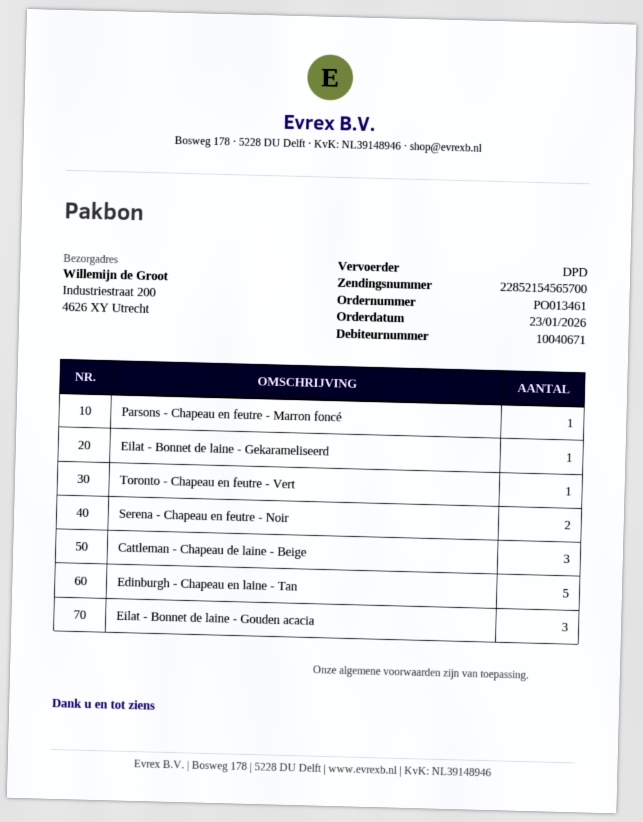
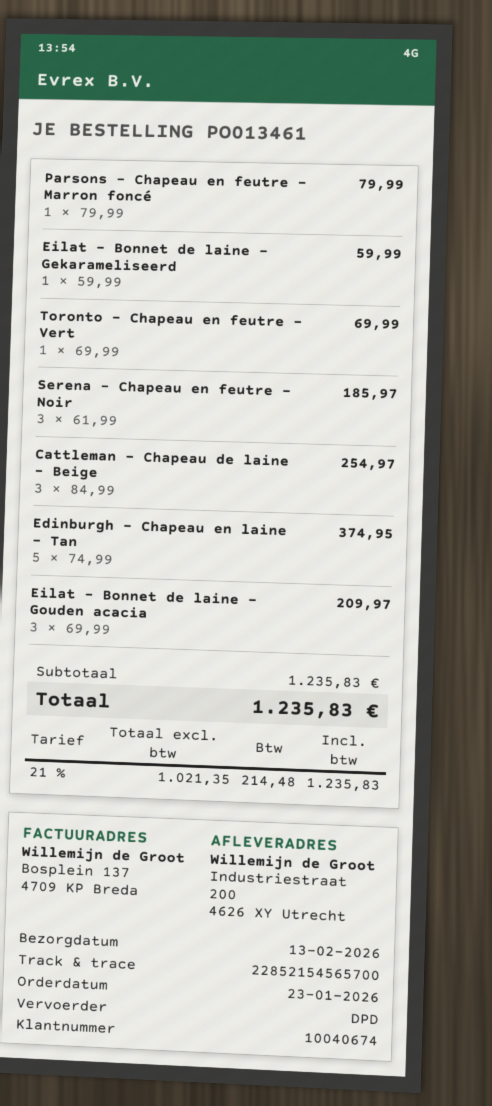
customer number: 10040671 -> 10040674
Serena - Chapeau en feutre - Noir: 2 -> 3

